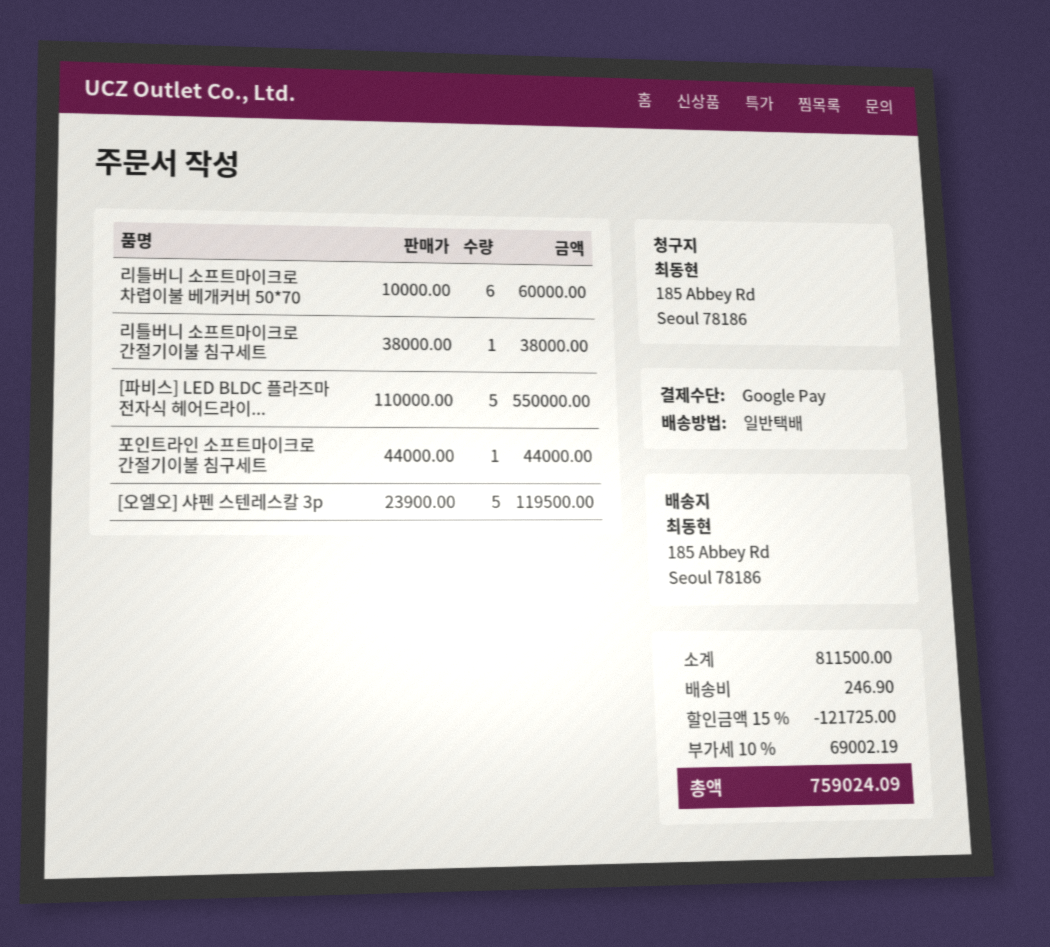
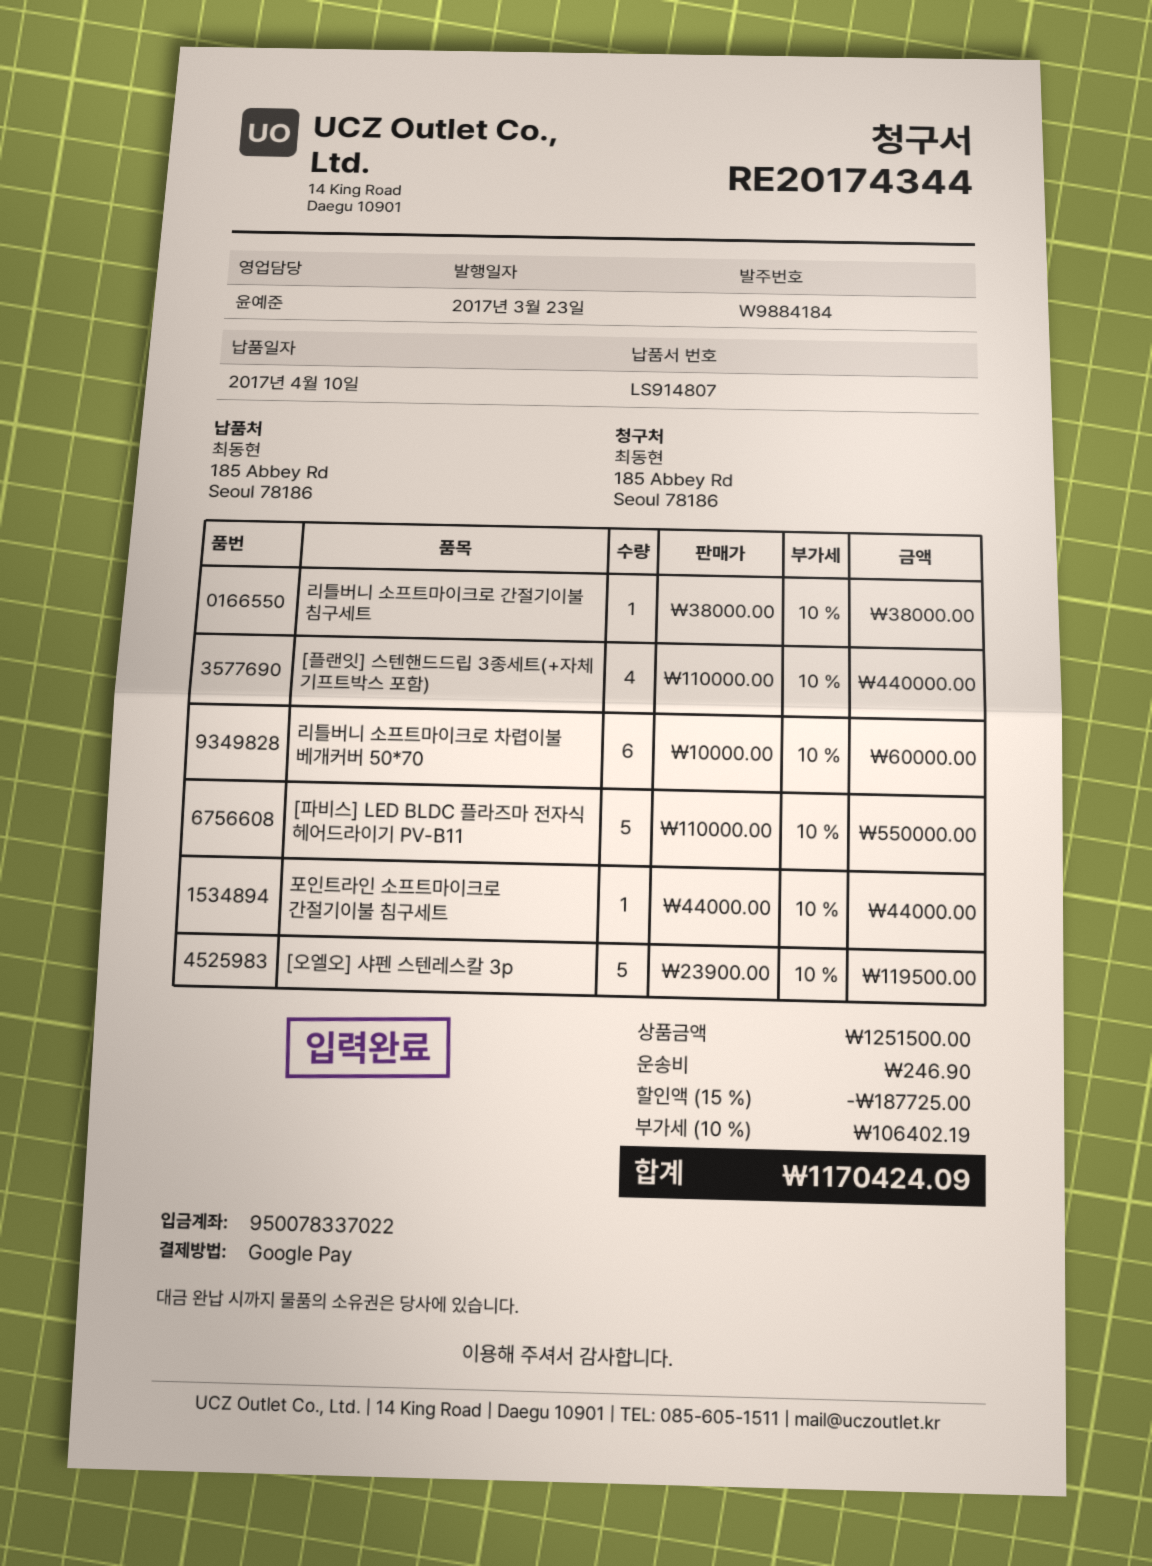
[플랜잇] 스텐핸드드립 3종세트(+자체 기프트박스 포함): none -> 4 x 110000.00 = 440000.00
subtotal: 811500.00 -> 1251500.00
discount: 15% = 121725.00 -> 15% = 187725.00
tax: 10% = 69002.19 -> 10% = 106402.19
total: 759024.09 -> 1170424.09

